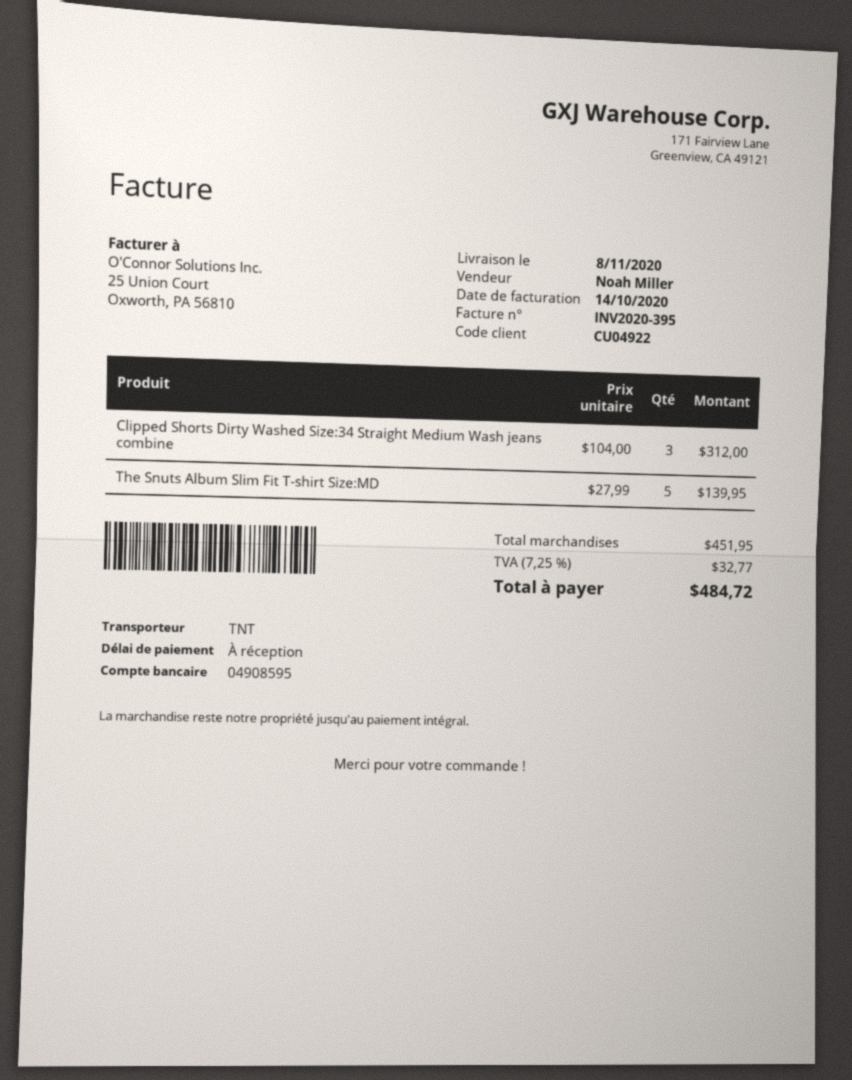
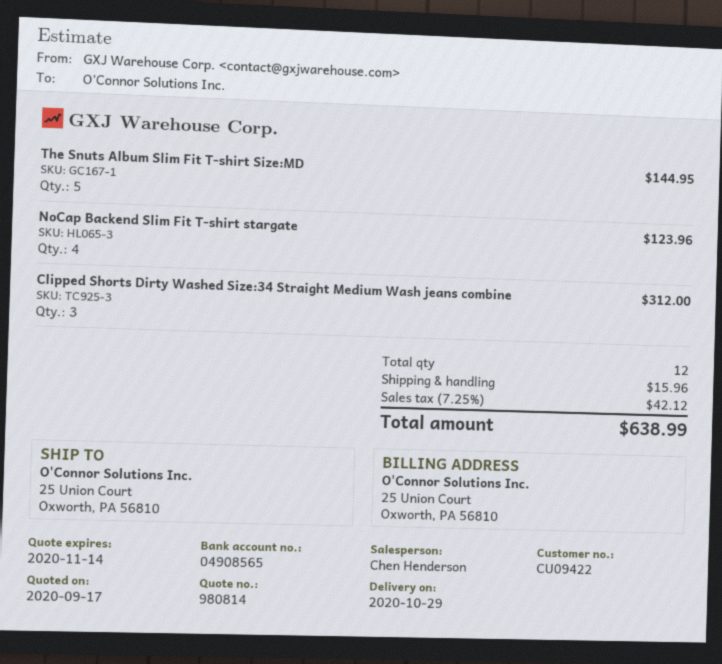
delivery date: 2020-11-08 -> 2020-10-29
customer number: CU04922 -> CU09422
sales rep: Noah Miller -> Chen Henderson
bank account: 04908595 -> 04908565
The Snuts Album Slim Fit T-shirt Size:MD: 5 for 139.95 -> 5 for 144.95
NoCap Backend Slim Fit T-shirt stargate: none -> 4 for 123.96
shipping: none -> 15.96
tax: 7.25% = 32.77 -> 7.25% = 42.12
total: 484.72 -> 638.99

